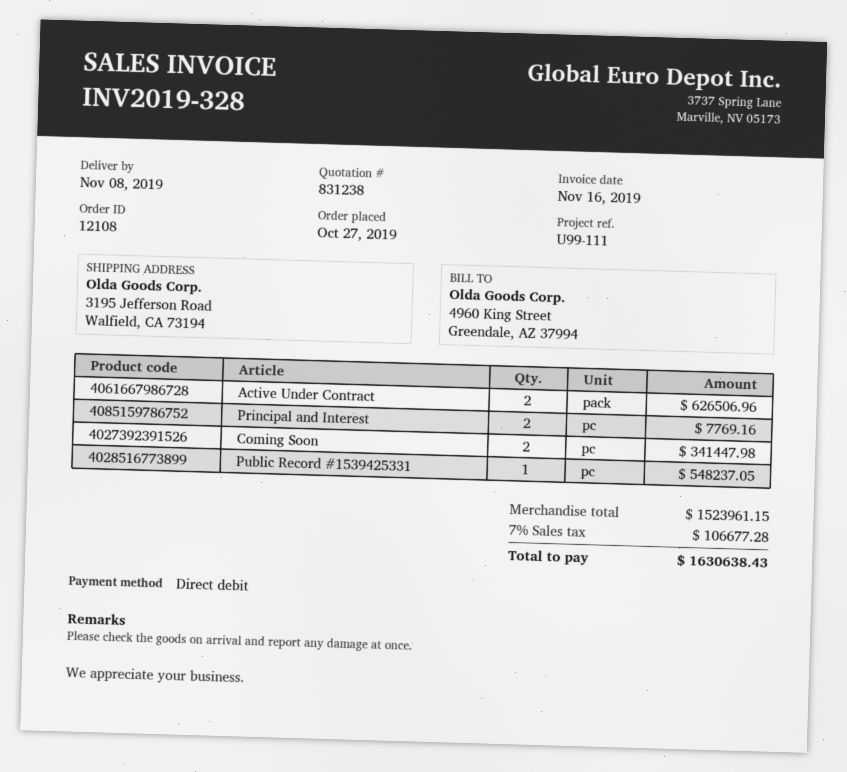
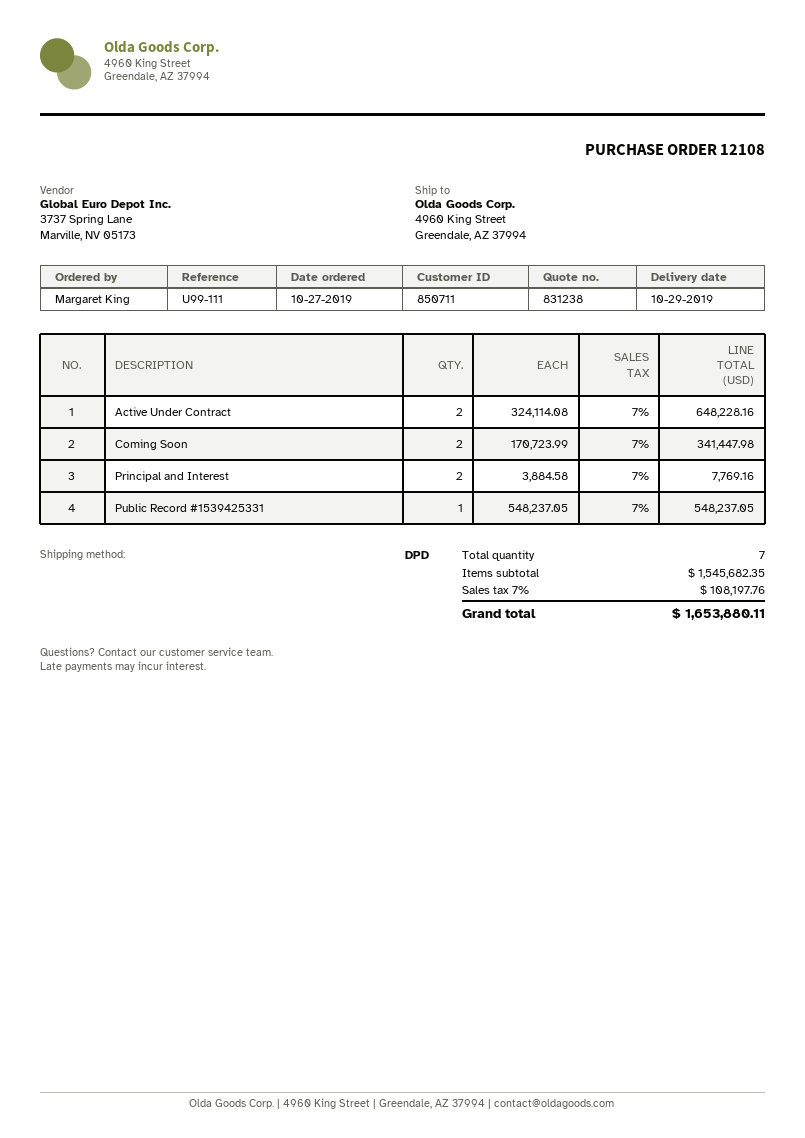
delivery date: 2019-11-08 -> 2019-10-29
ship to: 3195 Jefferson Road, Walfield, CA 73194 -> 4960 King Street, Greendale, AZ 37994
Active Under Contract: 2 for 626506.96 -> 2 for 648228.16
subtotal: 1523961.15 -> 1545682.35
tax: 7% = 106677.28 -> 7% = 108197.76
total: 1630638.43 -> 1653880.11

